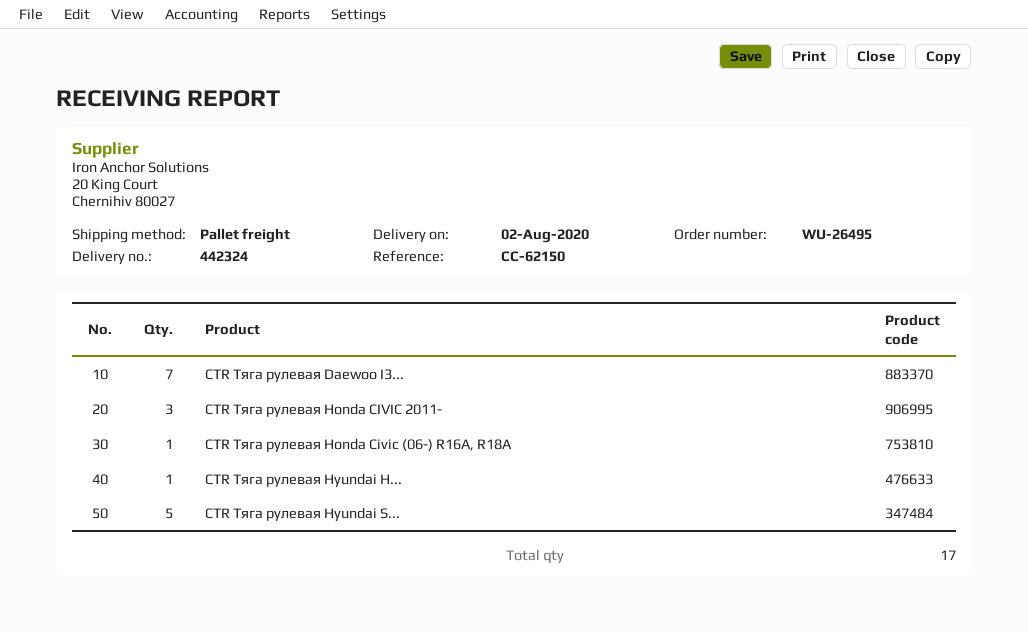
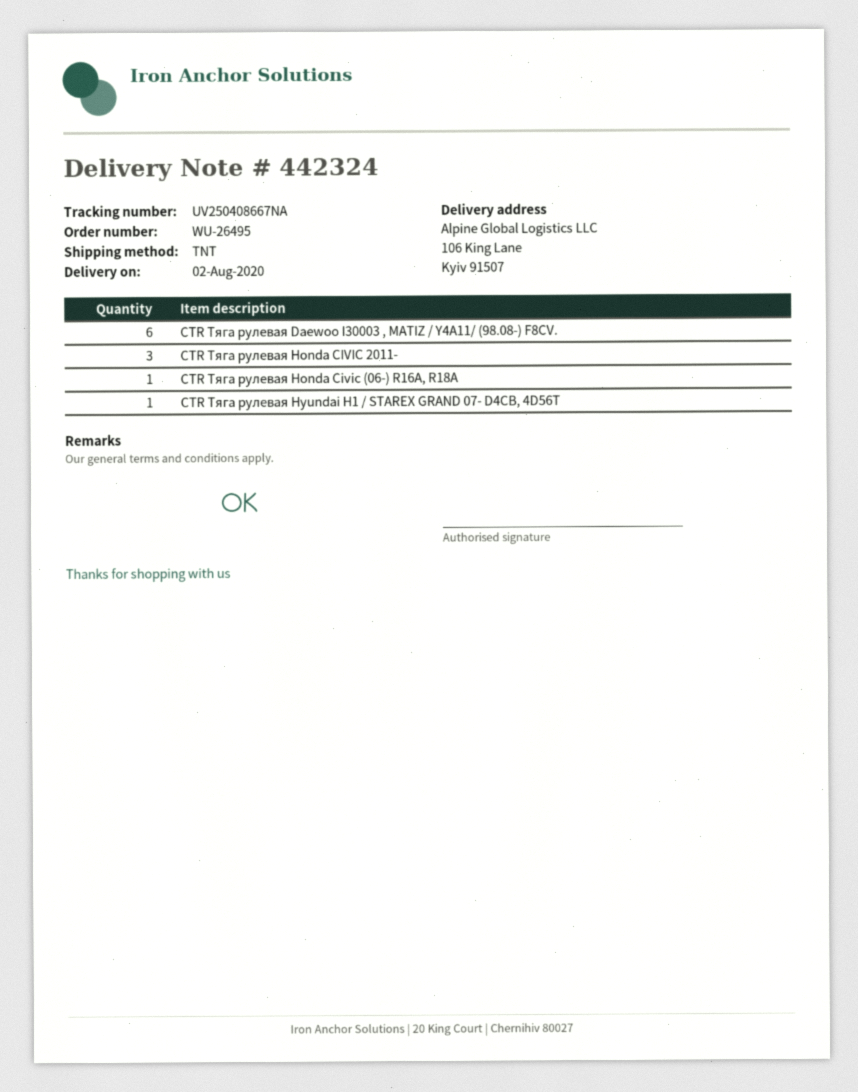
shipping method: pallet freight -> TNT
CTR Тяга рулевая Daewoo I3...: 7 -> 6
CTR Тяга рулевая Hyundai S...: 5 -> none

